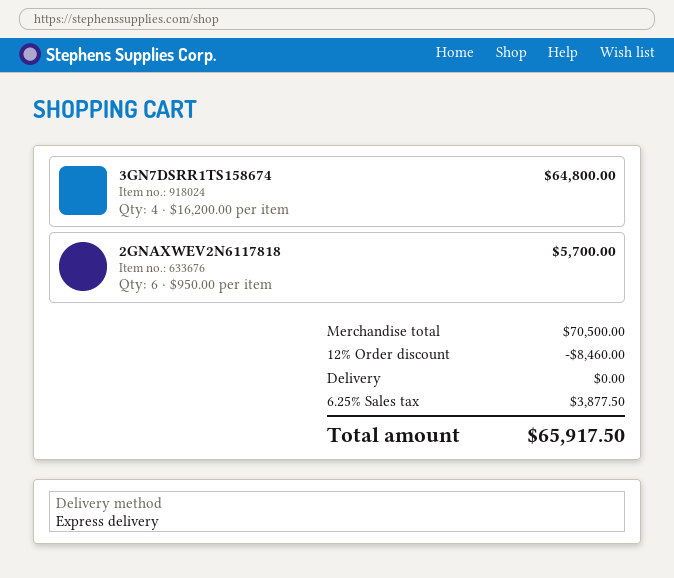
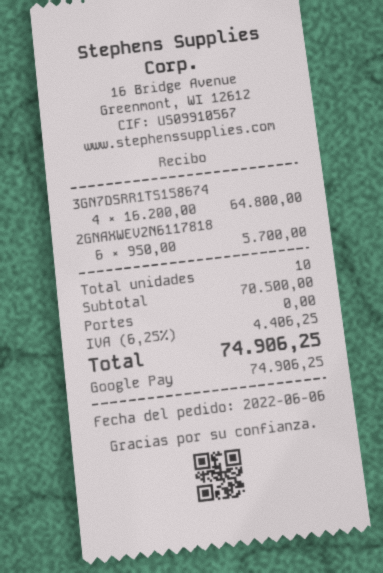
discount: 12% = 8460.00 -> none
tax: 6.25% = 3877.50 -> 6.25% = 4406.25
total: 65917.50 -> 74906.25

